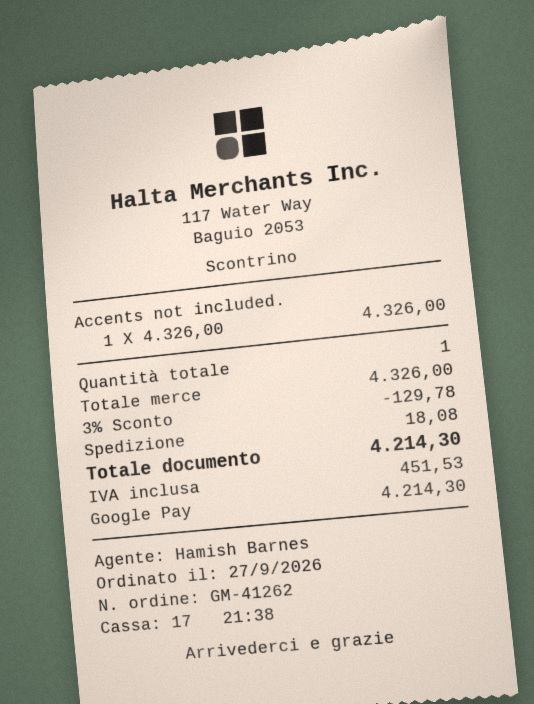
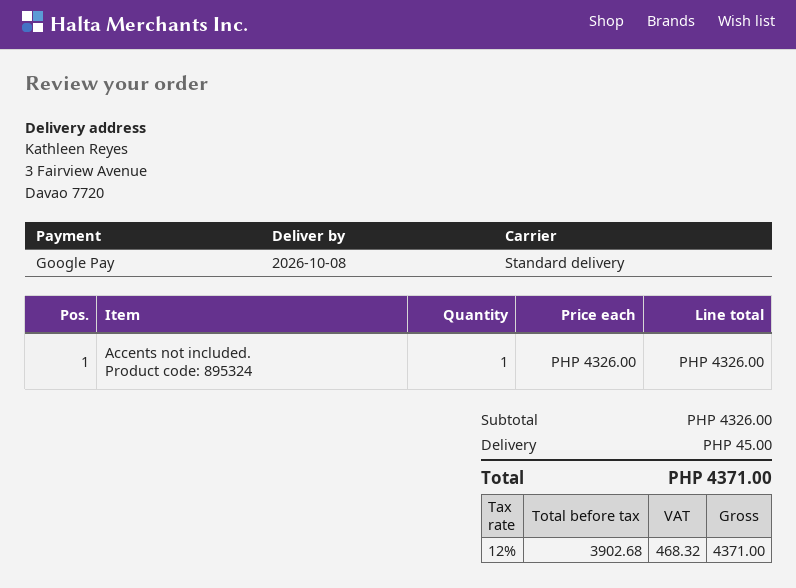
discount: 3% = 129.78 -> none
shipping: 18.08 -> 45.00
tax: 451.53 -> 468.32
total: 4214.30 -> 4371.00

